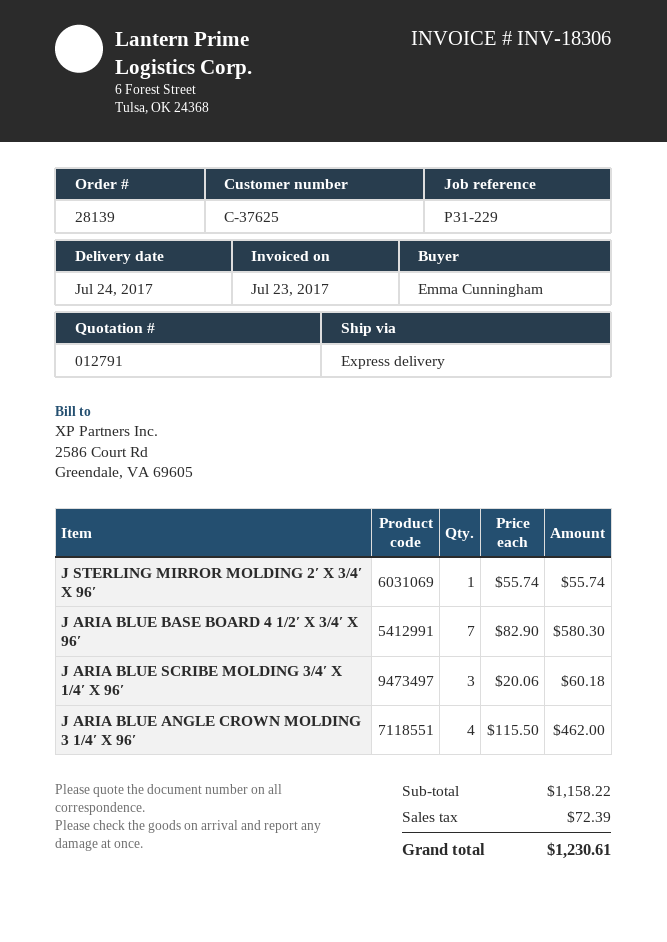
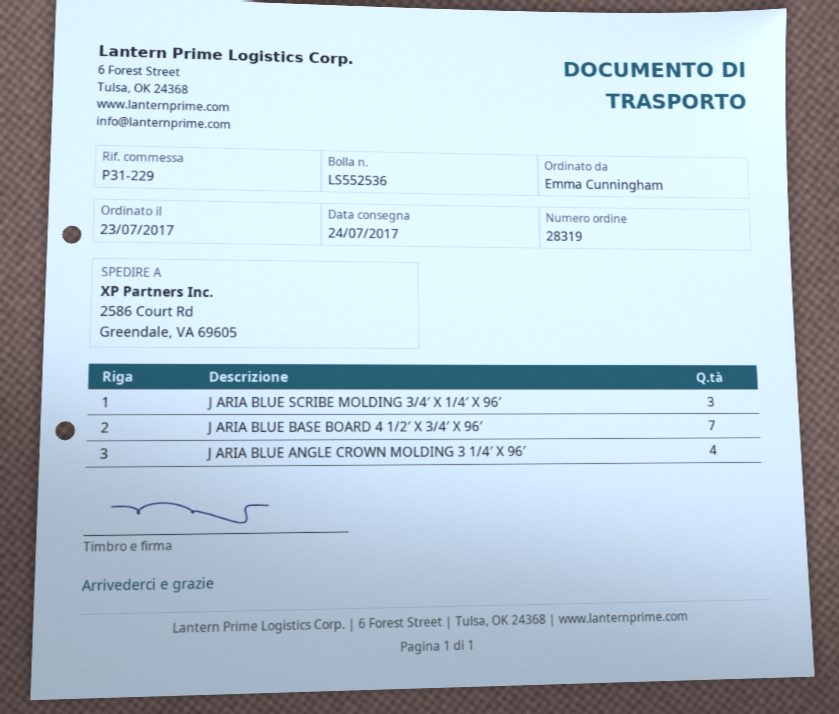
order number: 28139 -> 28319
J STERLING MIRROR MOLDING 2′ X 3/4′ X 96′: 1 -> none

